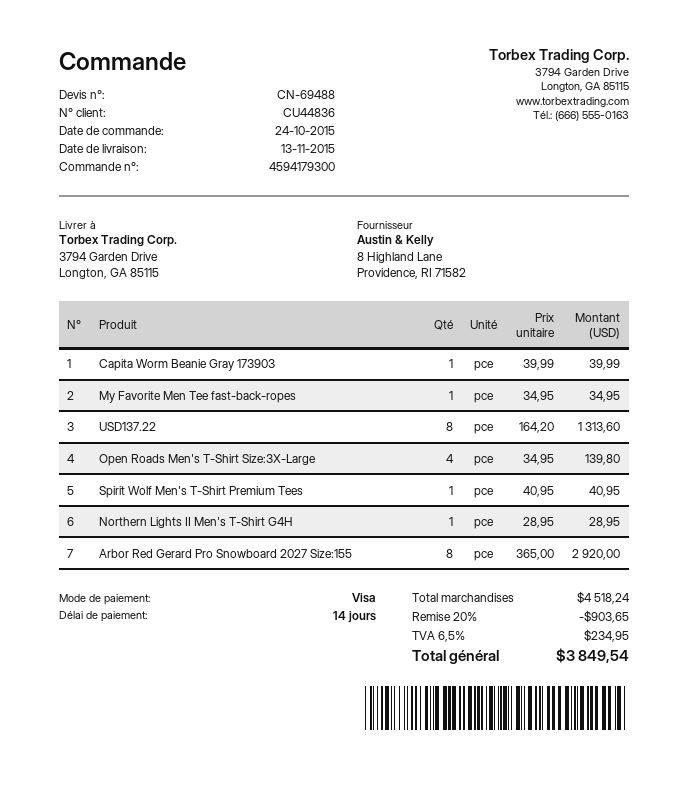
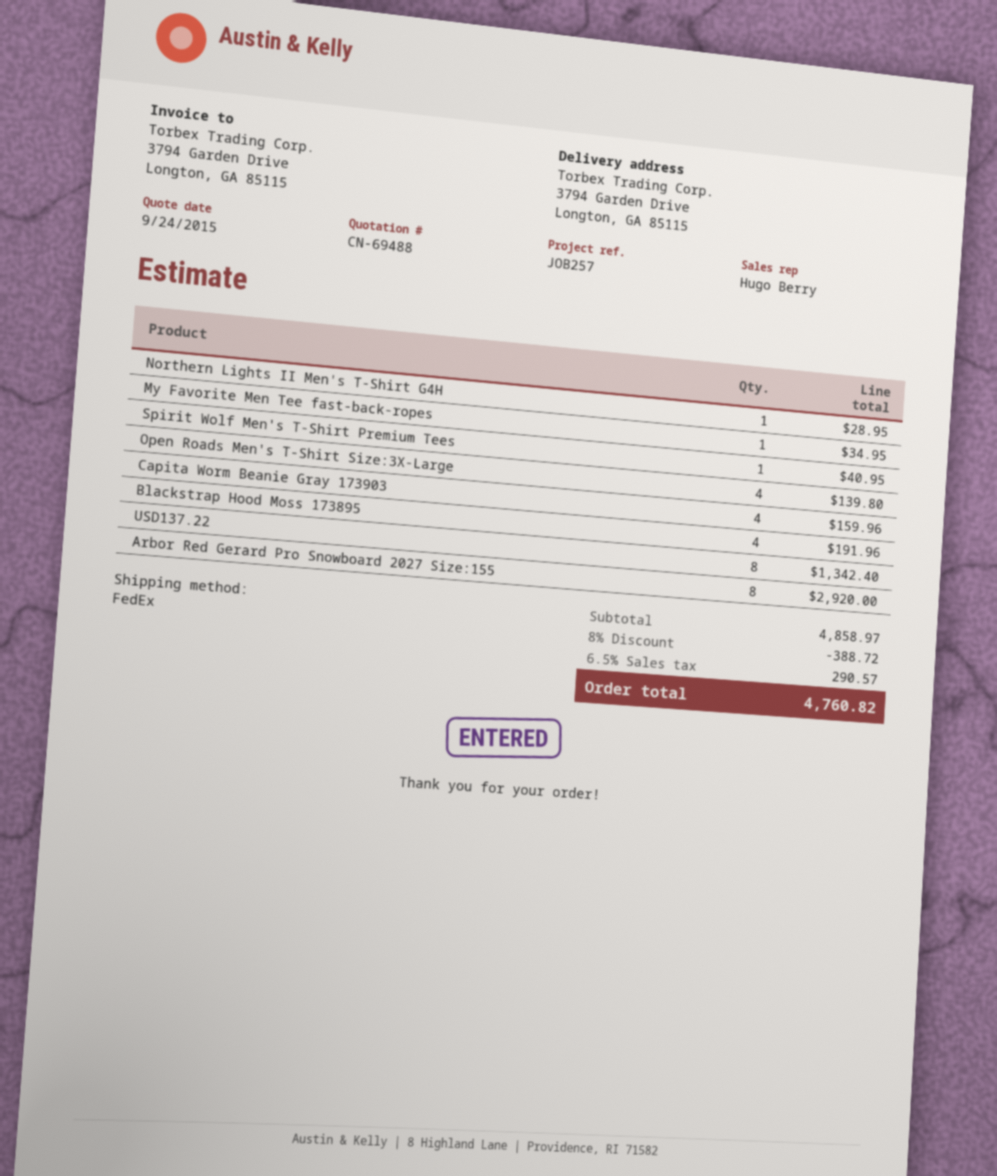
Capita Worm Beanie Gray 173903: 1 for 39.99 -> 4 for 159.96
USD137.22: 8 for 1313.60 -> 8 for 1342.40
Blackstrap Hood Moss 173895: none -> 4 for 191.96
subtotal: 4518.24 -> 4858.97
discount: 20% = 903.65 -> 8% = 388.72
tax: 6.5% = 234.95 -> 6.5% = 290.57
total: 3849.54 -> 4760.82

